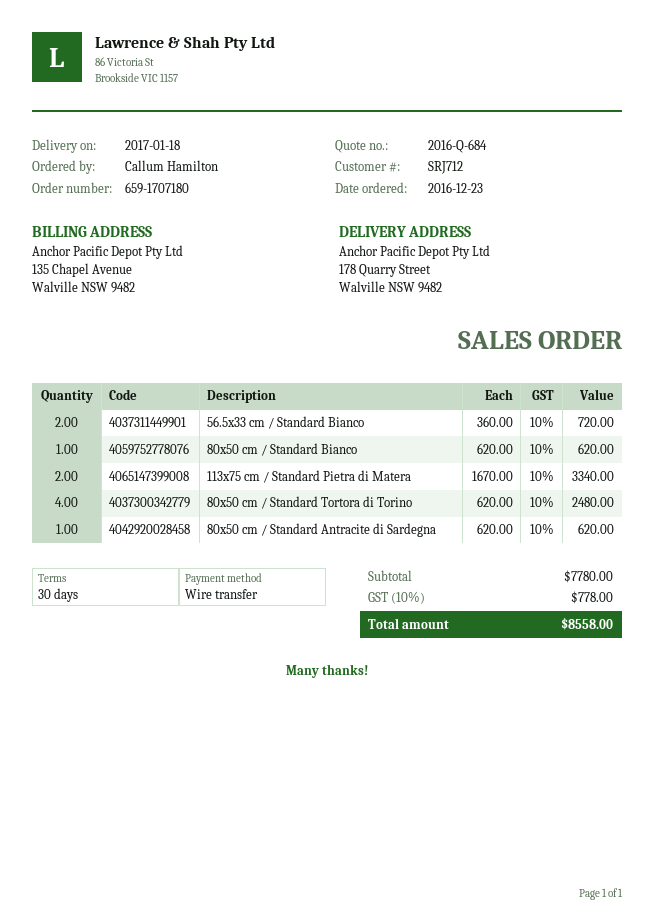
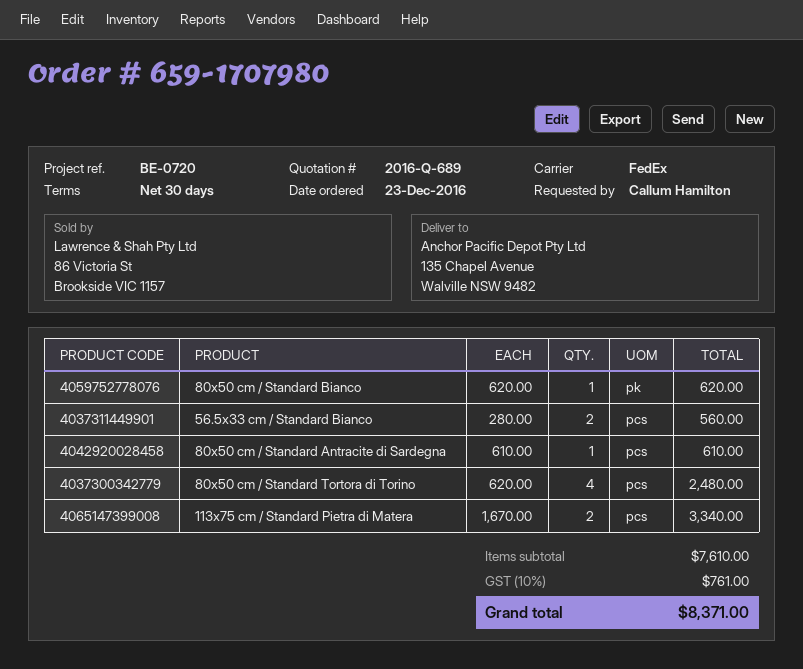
quote number: 2016-Q-684 -> 2016-Q-689
order number: 659-1707180 -> 659-1707980
ship to: 178 Quarry Street, Walville NSW 9482 -> 135 Chapel Avenue, Walville NSW 9482
56.5x33 cm / Standard Bianco: 2 x 360.00 = 720.00 -> 2 x 280.00 = 560.00
80x50 cm / Standard Antracite di Sardegna: 1 x 620.00 = 620.00 -> 1 x 610.00 = 610.00
subtotal: 7780.00 -> 7610.00
tax: 10% = 778.00 -> 10% = 761.00
total: 8558.00 -> 8371.00

